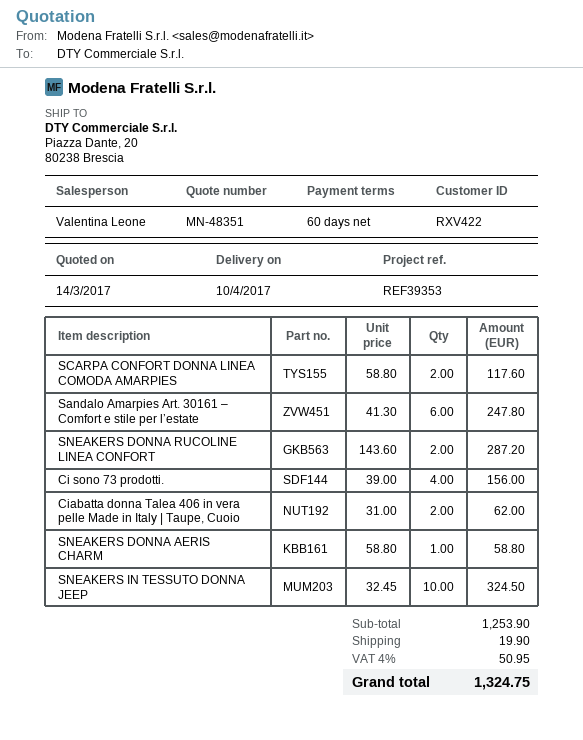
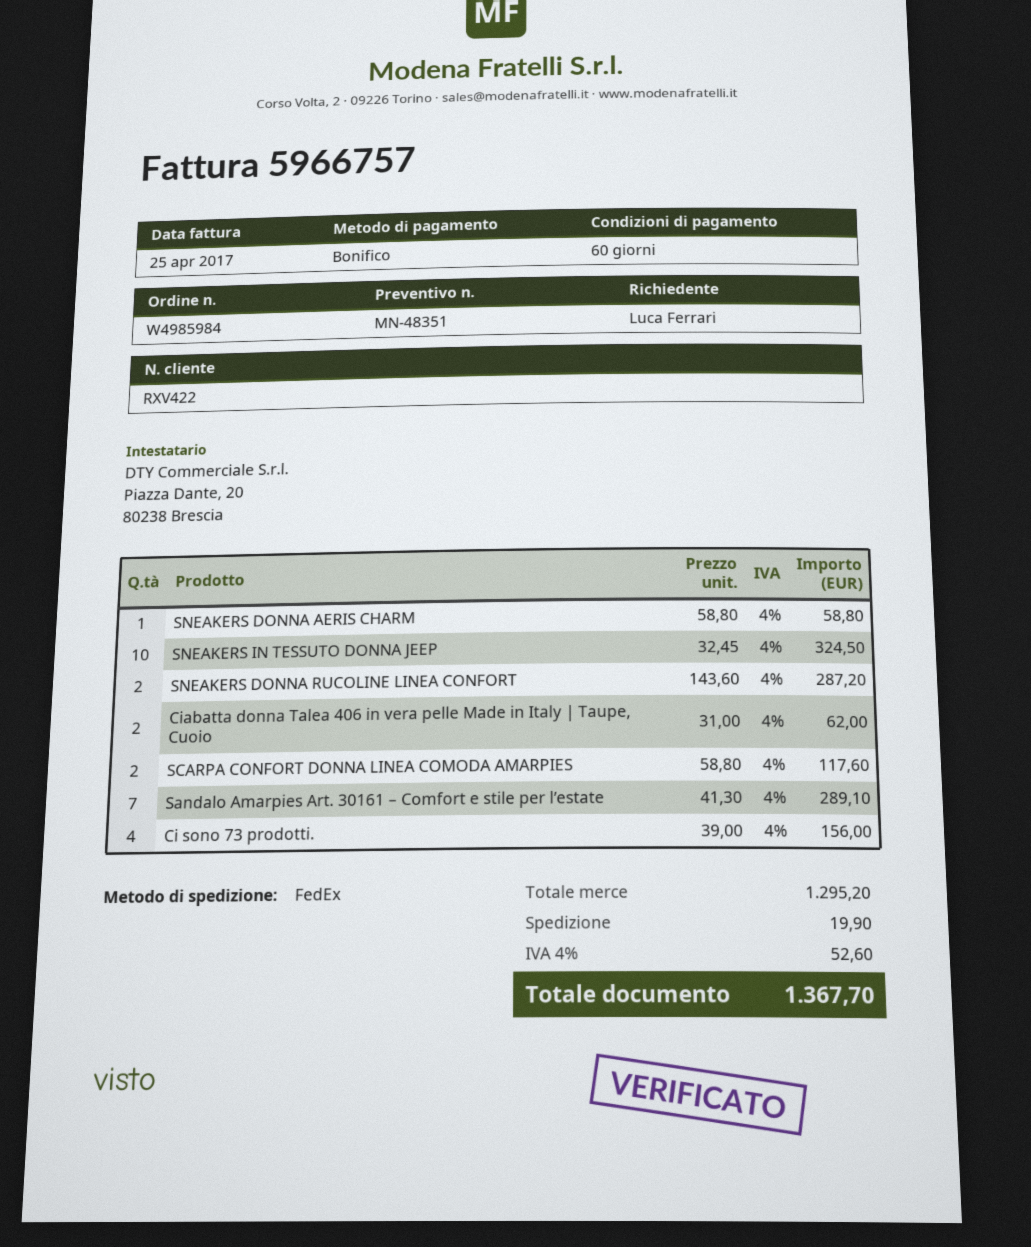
Sandalo Amarpies Art. 30161 – Comfort e stile per l’estate: 6 x 41.30 = 247.80 -> 7 x 41.30 = 289.10
subtotal: 1253.90 -> 1295.20
tax: 4% = 50.95 -> 4% = 52.60
total: 1324.75 -> 1367.70

